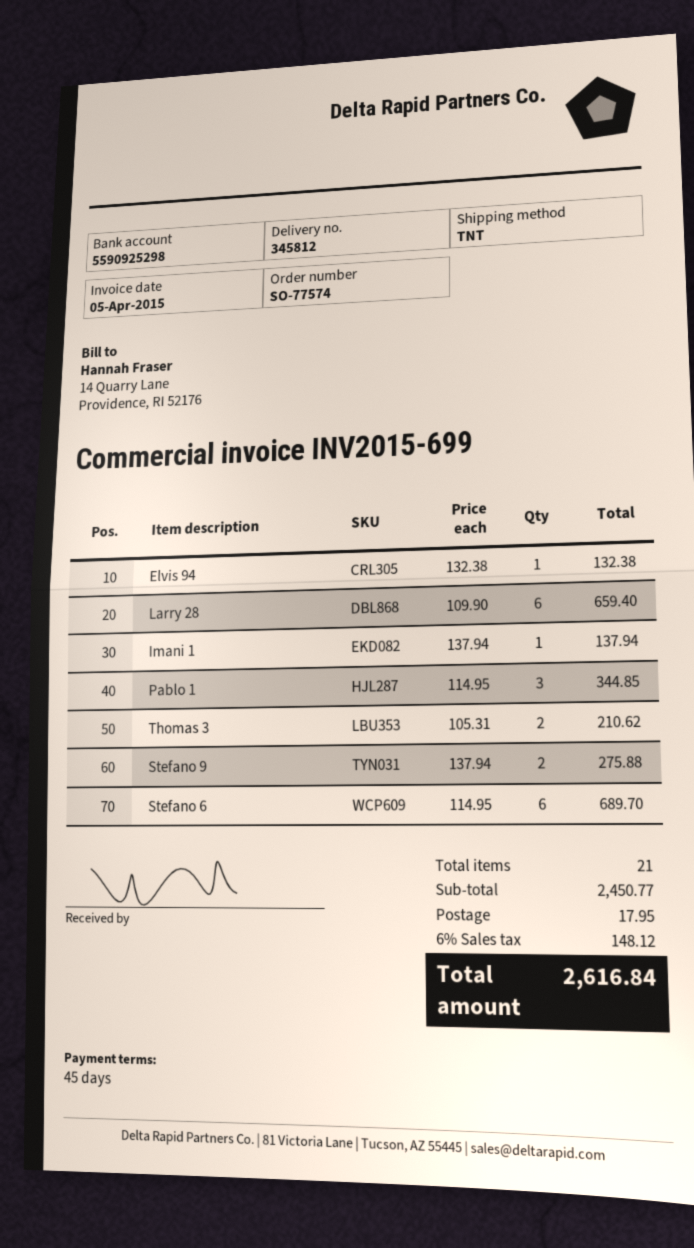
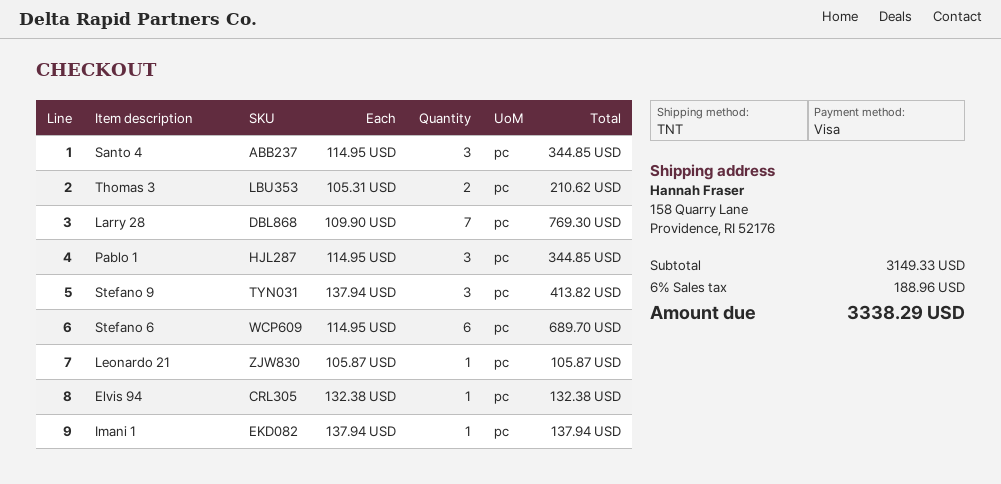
Larry 28: 6 x 109.90 = 659.40 -> 7 x 109.90 = 769.30
Stefano 9: 2 x 137.94 = 275.88 -> 3 x 137.94 = 413.82
Santo 4: none -> 3 x 114.95 = 344.85
Leonardo 21: none -> 1 x 105.87 = 105.87
subtotal: 2450.77 -> 3149.33
shipping: 17.95 -> none
tax: 6% = 148.12 -> 6% = 188.96
total: 2616.84 -> 3338.29

